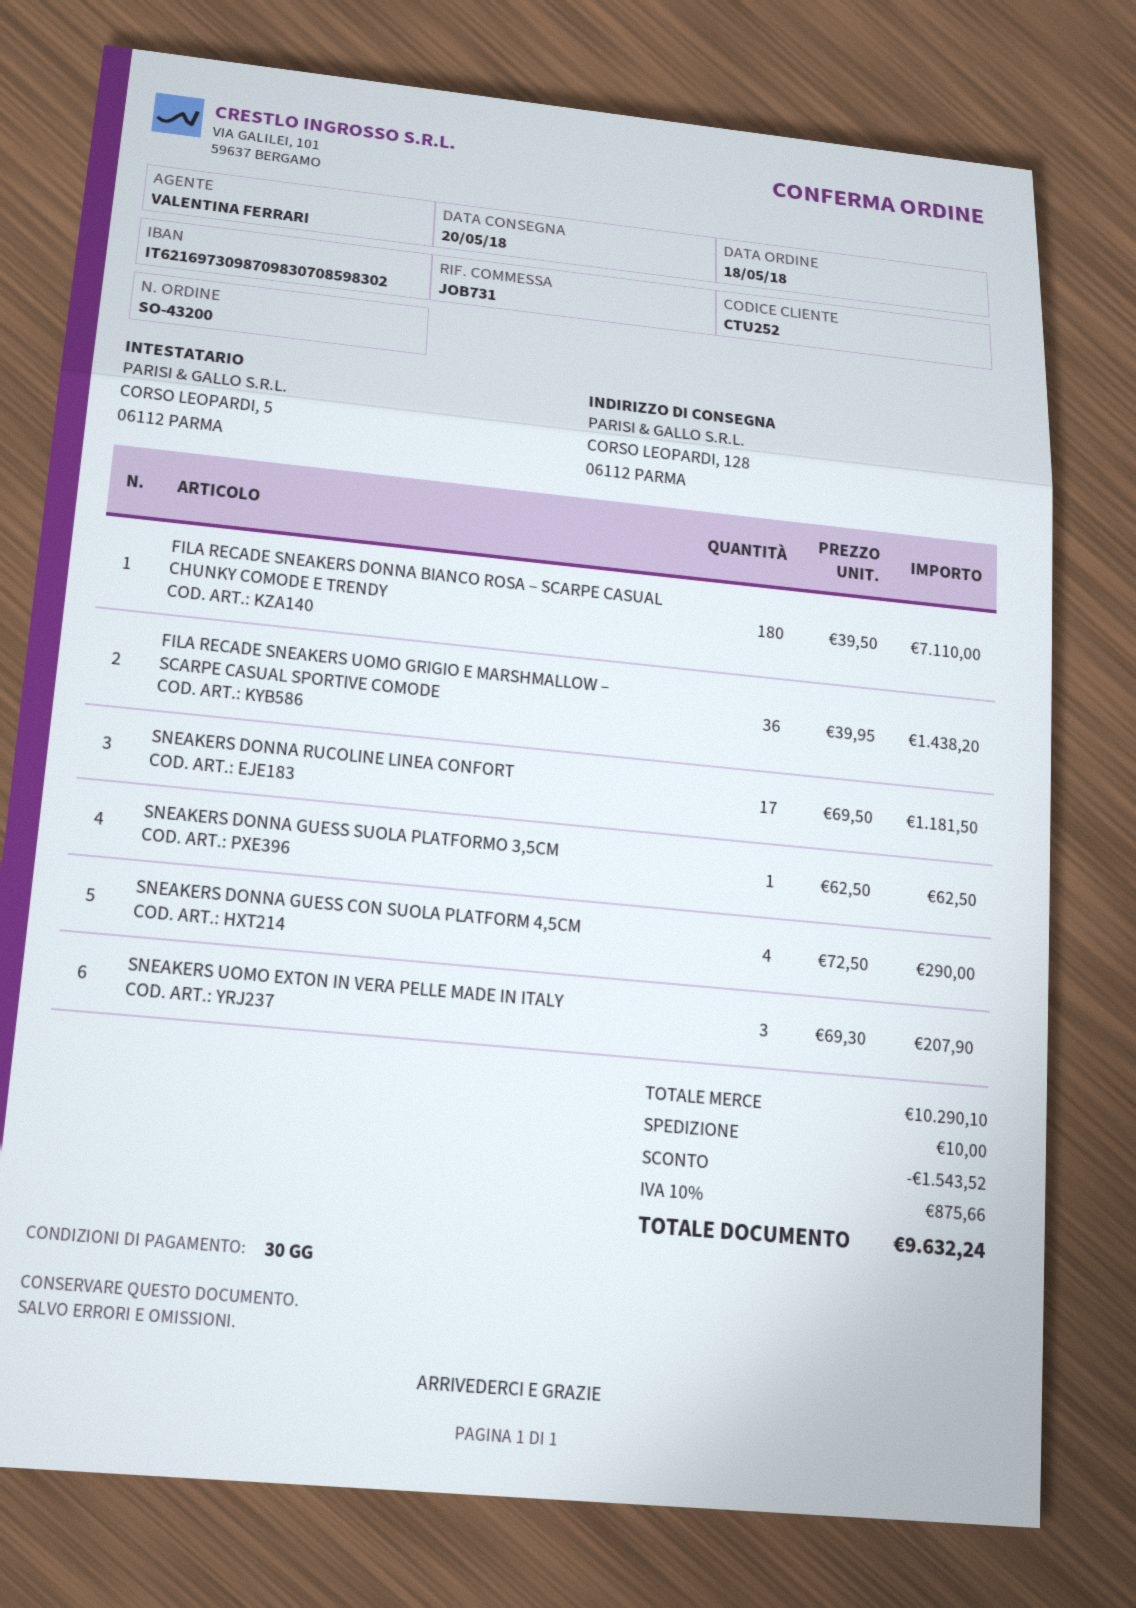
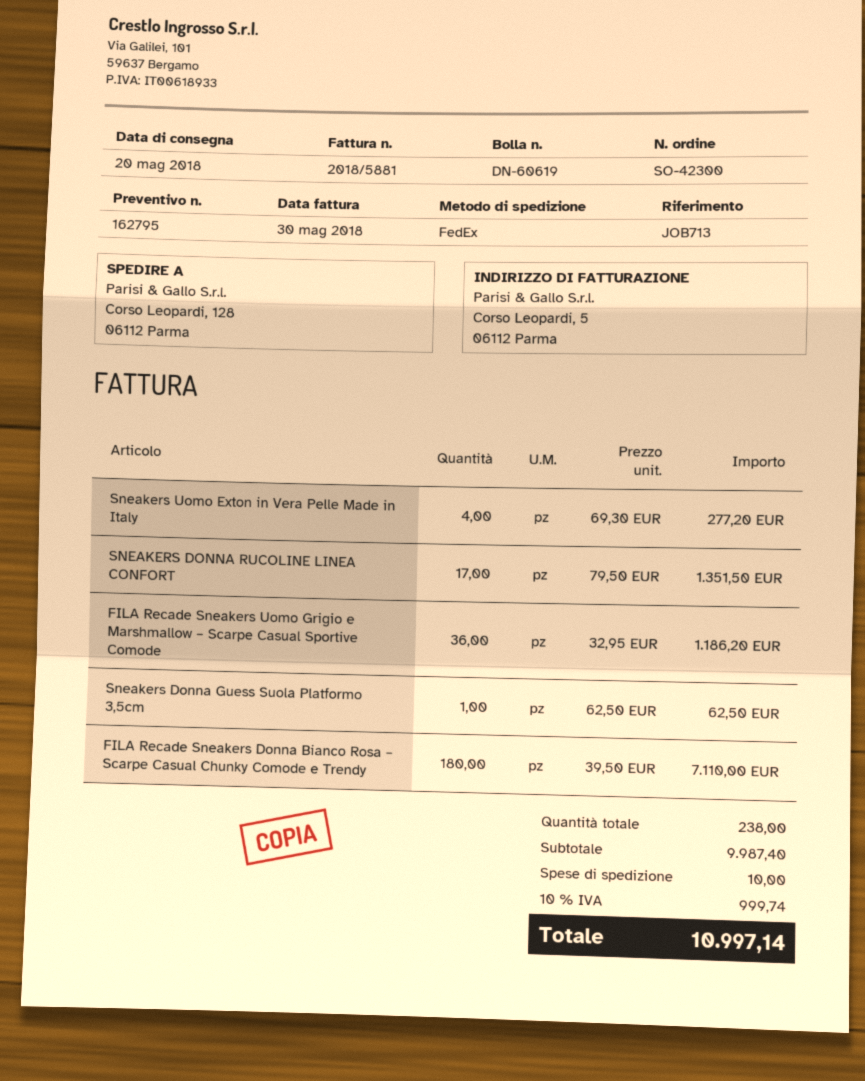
order number: SO-43200 -> SO-42300
reference: JOB731 -> JOB713
FILA RECADE SNEAKERS UOMO GRIGIO E MARSHMALLOW – SCARPE CASUAL SPORTIVE COMODE: 36 x 39.95 = 1438.20 -> 36 x 32.95 = 1186.20
SNEAKERS DONNA RUCOLINE LINEA CONFORT: 17 x 69.50 = 1181.50 -> 17 x 79.50 = 1351.50
SNEAKERS DONNA GUESS CON SUOLA PLATFORM 4,5CM: 4 x 72.50 = 290.00 -> none
SNEAKERS UOMO EXTON IN VERA PELLE MADE IN ITALY: 3 x 69.30 = 207.90 -> 4 x 69.30 = 277.20
subtotal: 10290.10 -> 9987.40
discount: 1543.52 -> none
tax: 10% = 875.66 -> 10% = 999.74
total: 9632.24 -> 10997.14

